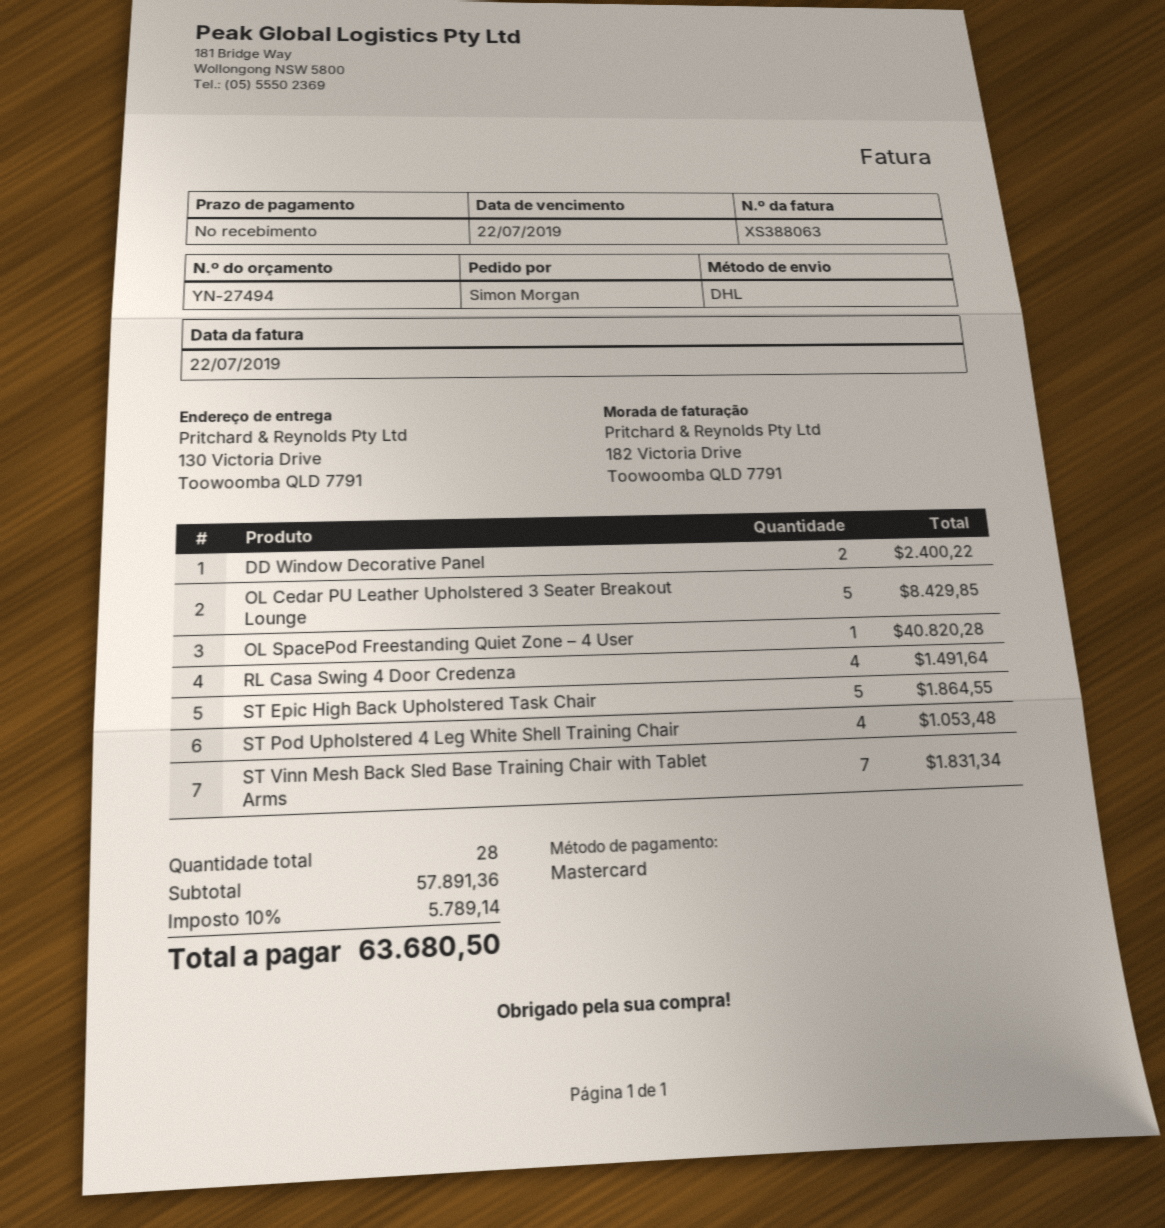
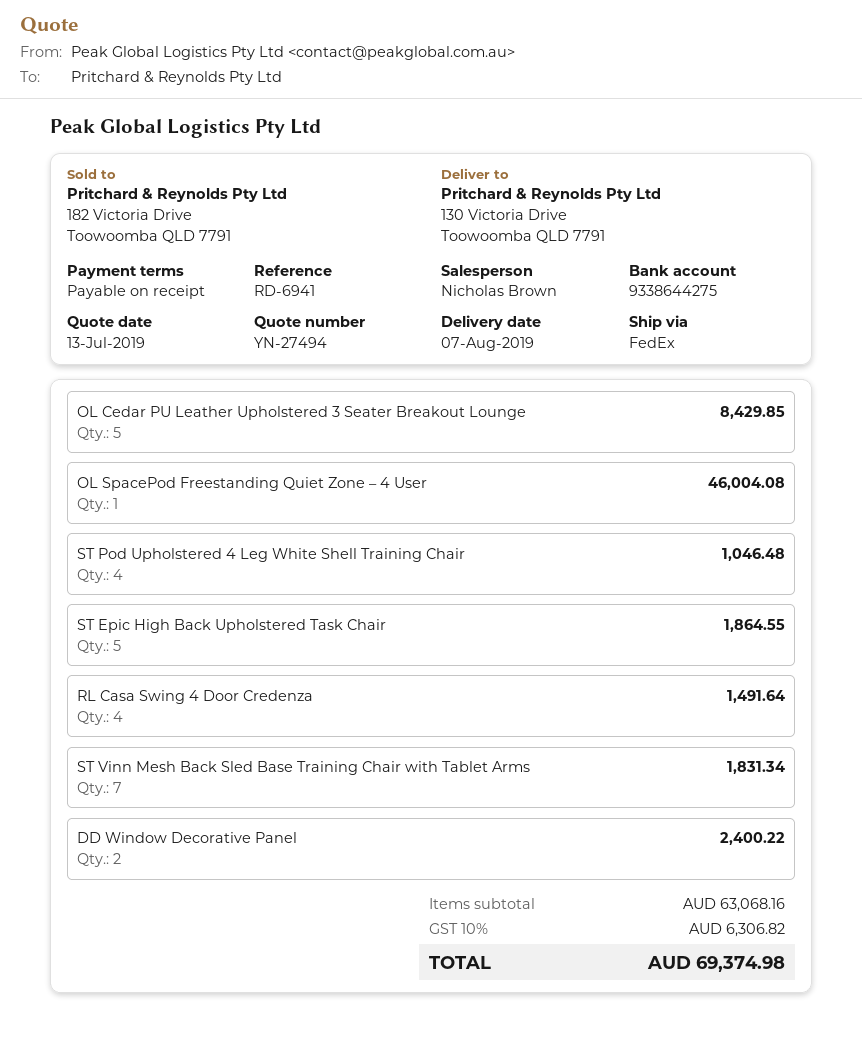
shipping method: DHL -> FedEx
OL SpacePod Freestanding Quiet Zone – 4 User: 1 for 40820.28 -> 1 for 46004.08
ST Pod Upholstered 4 Leg White Shell Training Chair: 4 for 1053.48 -> 4 for 1046.48
subtotal: 57891.36 -> 63068.16
tax: 10% = 5789.14 -> 10% = 6306.82
total: 63680.50 -> 69374.98

